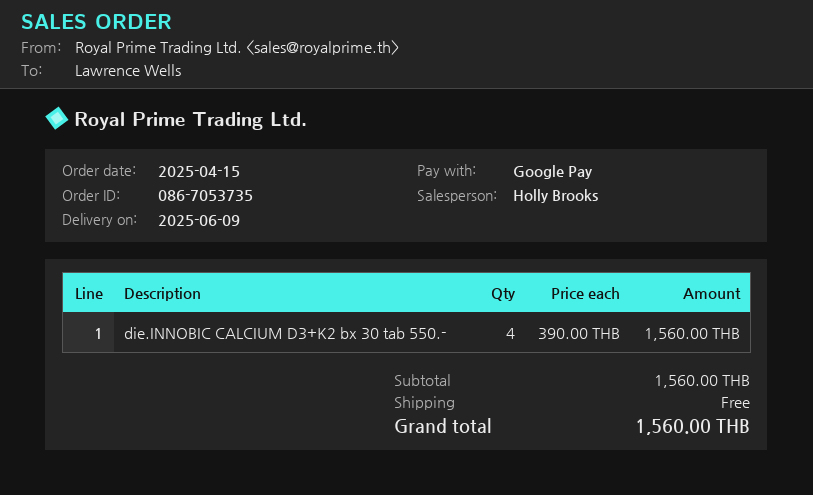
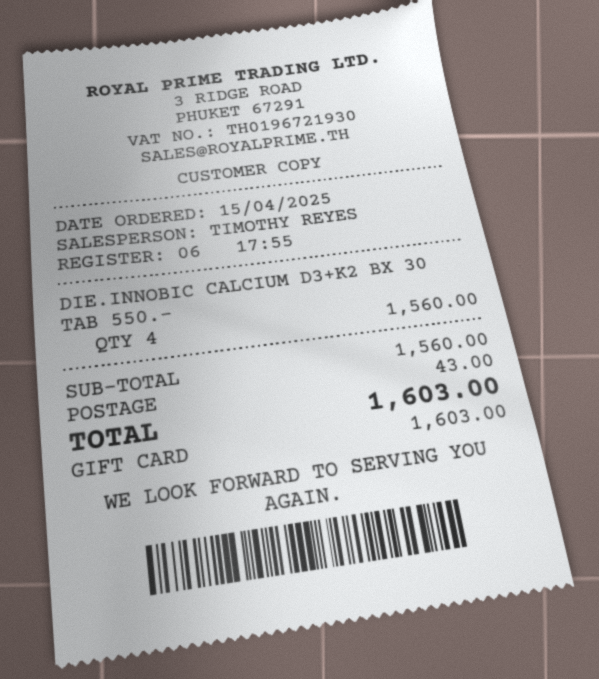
sales rep: Holly Brooks -> TIMOTHY REYES
payment method: Google Pay -> gift card
shipping: 0.00 -> 43.00
total: 1560.00 -> 1603.00

